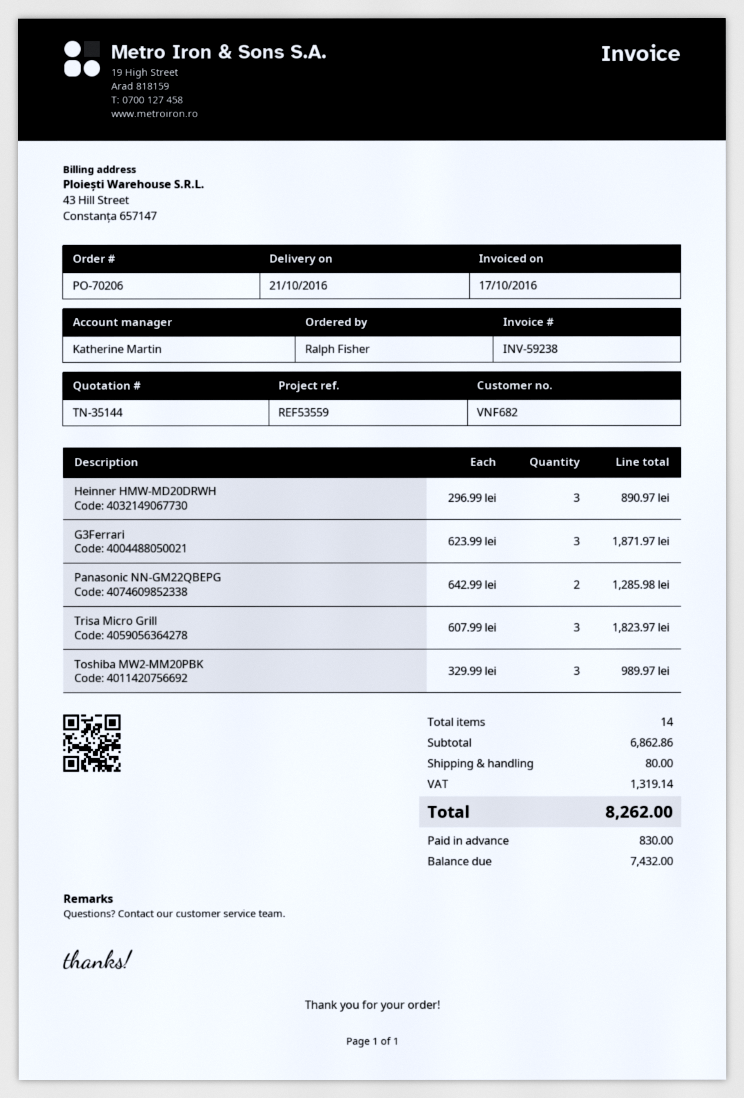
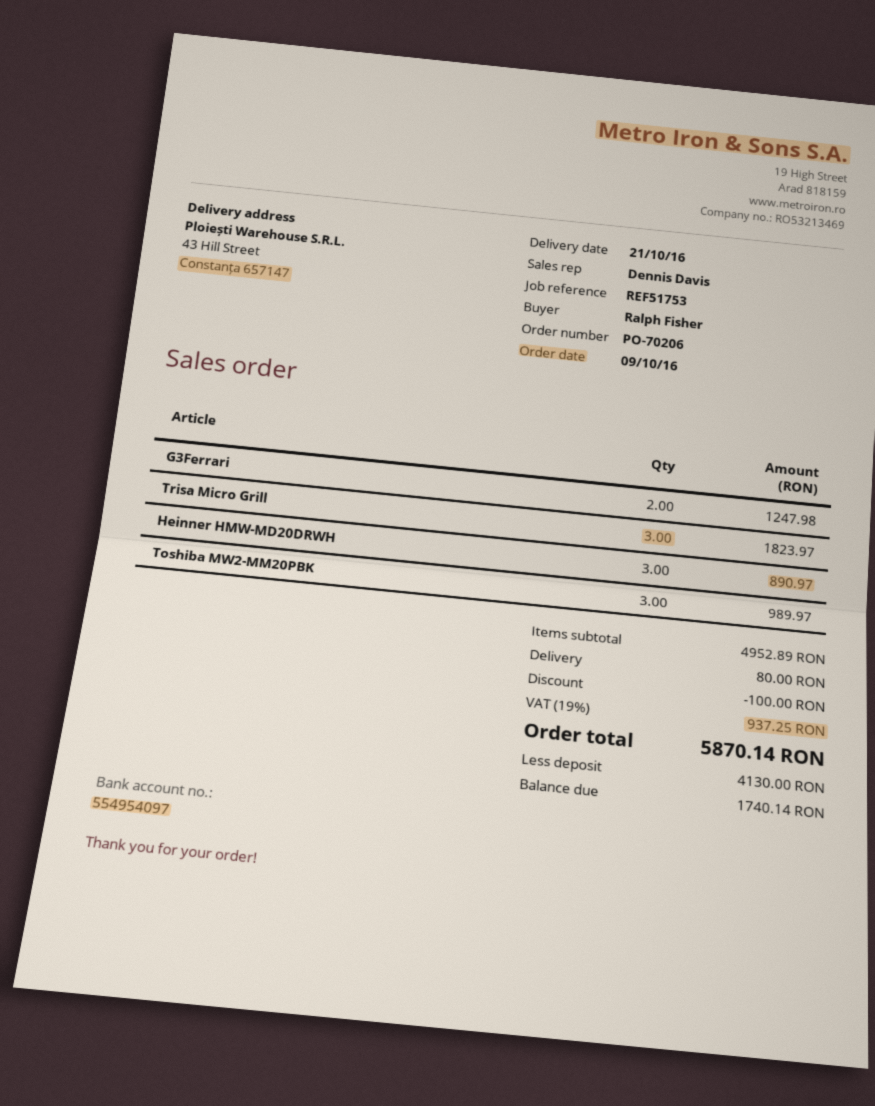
reference: REF53559 -> REF51753
sales rep: Katherine Martin -> Dennis Davis
G3Ferrari: 3 for 1871.97 -> 2 for 1247.98
Panasonic NN-GM22QBEPG: 2 for 1285.98 -> none
subtotal: 6862.86 -> 4952.89
discount: none -> 100.00
tax: 1319.14 -> 937.25
total: 8262.00 -> 5870.14
deposit: 830.00 -> 4130.00
balance: 7432.00 -> 1740.14

